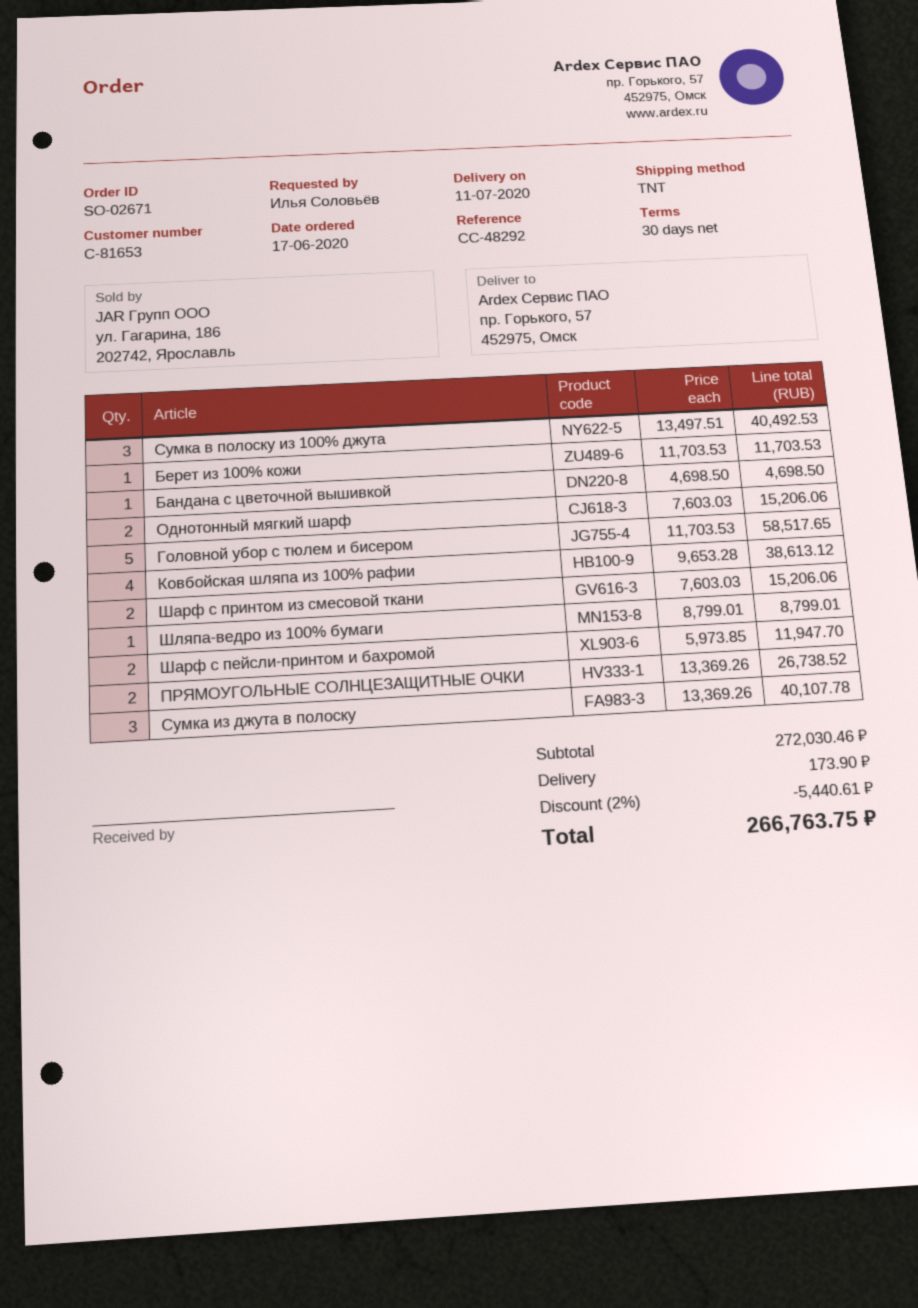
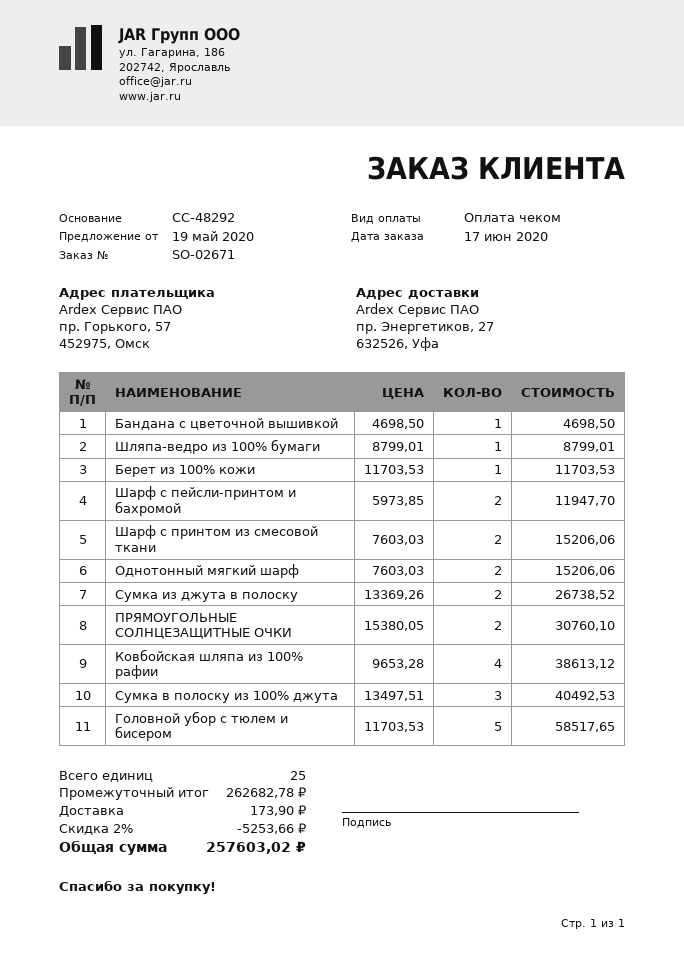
ship to: пр. Горького, 57, 452975, Омск -> пр. Энергетиков, 27, 632526, Уфа
ПРЯМОУГОЛЬНЫЕ СОЛНЦЕЗАЩИТНЫЕ ОЧКИ: 2 x 13369.26 = 26738.52 -> 2 x 15380.05 = 30760.10
Сумка из джута в полоску: 3 x 13369.26 = 40107.78 -> 2 x 13369.26 = 26738.52
subtotal: 272030.46 -> 262682.78
discount: 2% = 5440.61 -> 2% = 5253.66
total: 266763.75 -> 257603.02

